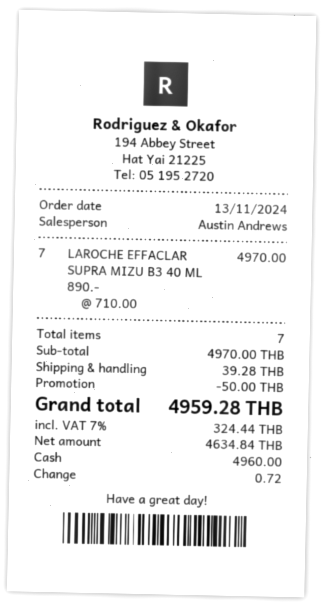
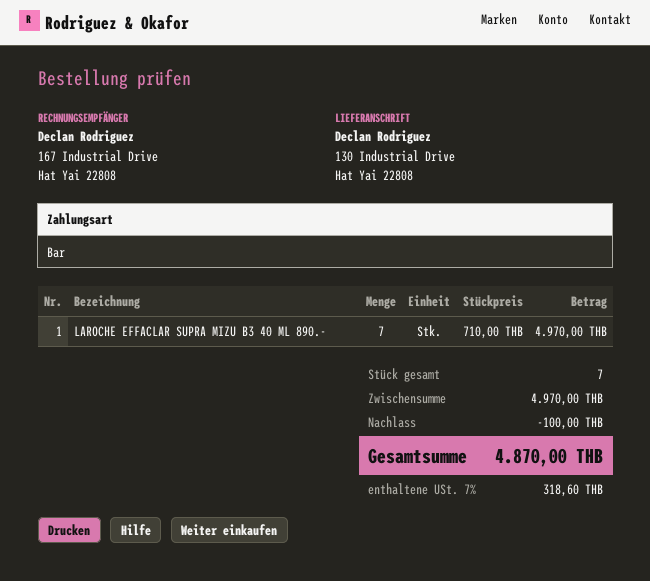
discount: 50.00 -> 100.00
shipping: 39.28 -> none
tax: 7% = 324.44 -> 7% = 318.60
total: 4959.28 -> 4870.00

